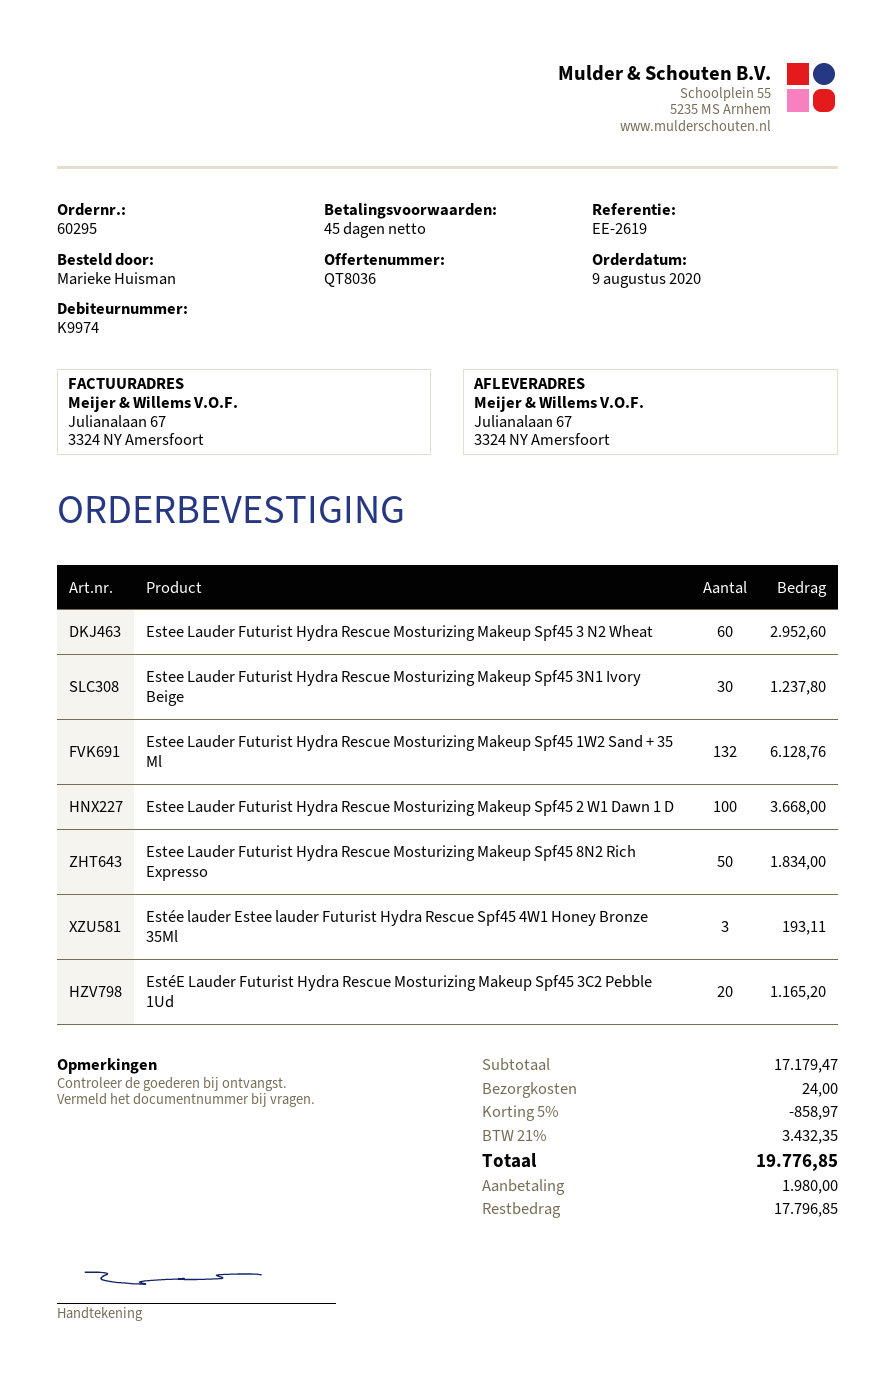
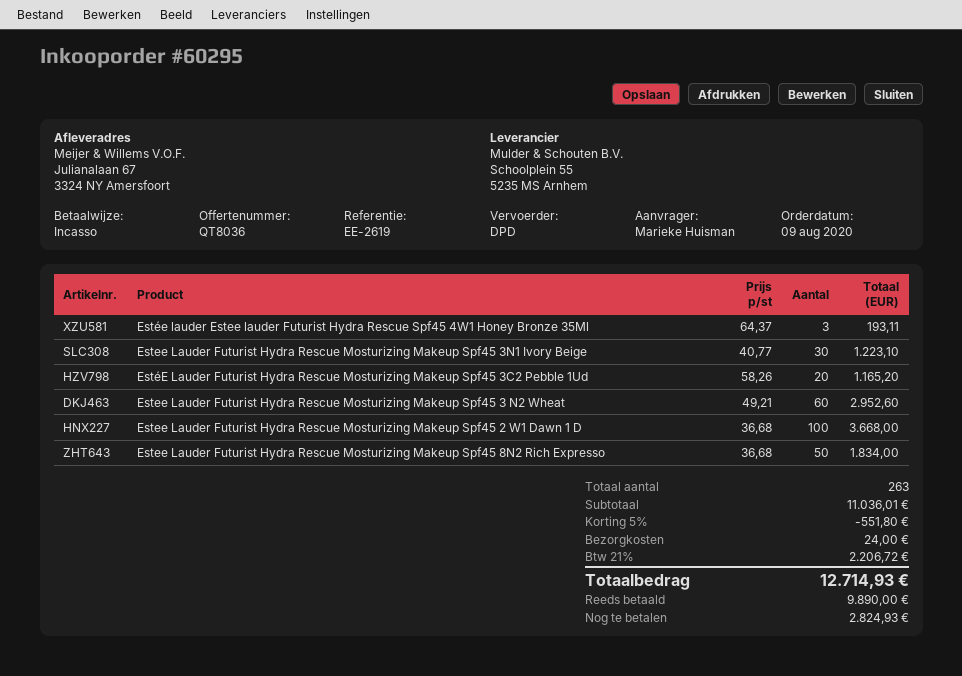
Estee Lauder Futurist Hydra Rescue Mosturizing Makeup Spf45 3N1 Ivory Beige: 30 for 1237.80 -> 30 for 1223.10
Estee Lauder Futurist Hydra Rescue Mosturizing Makeup Spf45 1W2 Sand + 35 Ml: 132 for 6128.76 -> none
subtotal: 17179.47 -> 11036.01
discount: 5% = 858.97 -> 5% = 551.80
tax: 21% = 3432.35 -> 21% = 2206.72
total: 19776.85 -> 12714.93
deposit: 1980.00 -> 9890.00
balance: 17796.85 -> 2824.93

